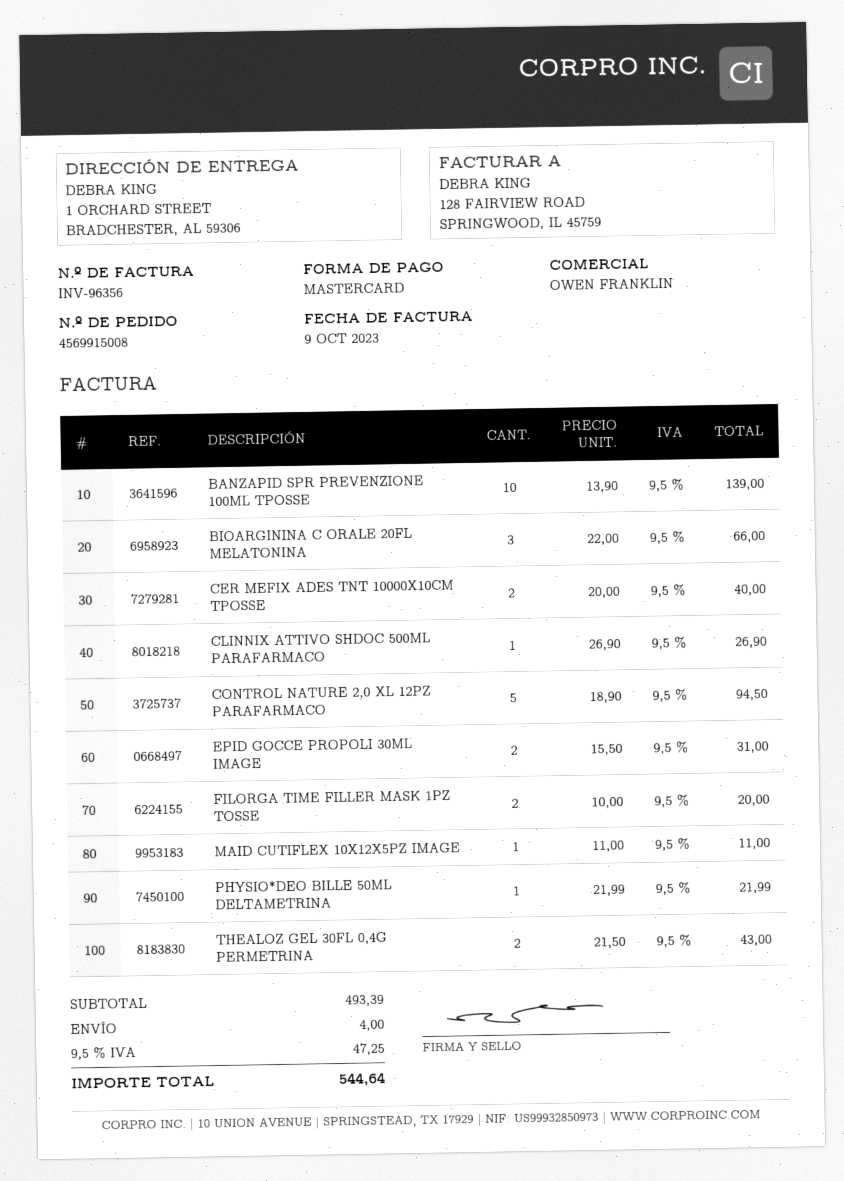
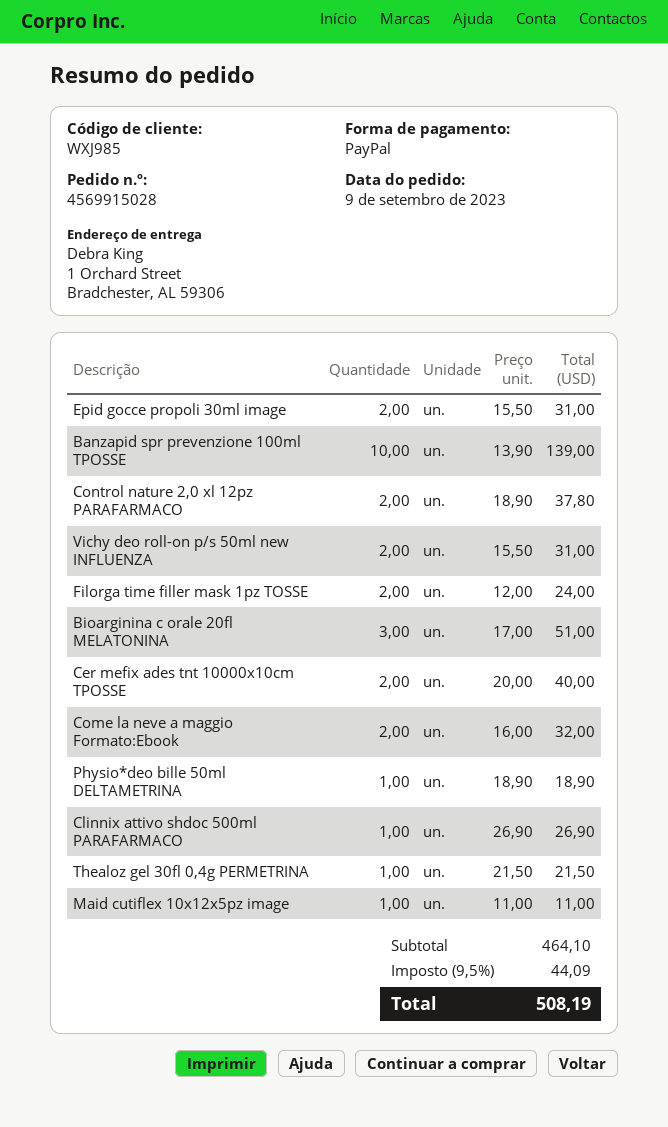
order number: 4569915008 -> 4569915028
payment method: Mastercard -> PayPal
BIOARGININA C ORALE 20FL MELATONINA: 3 x 22.00 = 66.00 -> 3 x 17.00 = 51.00
CONTROL NATURE 2,0 XL 12PZ PARAFARMACO: 5 x 18.90 = 94.50 -> 2 x 18.90 = 37.80
FILORGA TIME FILLER MASK 1PZ TOSSE: 2 x 10.00 = 20.00 -> 2 x 12.00 = 24.00
PHYSIO*DEO BILLE 50ML DELTAMETRINA: 1 x 21.99 = 21.99 -> 1 x 18.90 = 18.90
THEALOZ GEL 30FL 0,4G PERMETRINA: 2 x 21.50 = 43.00 -> 1 x 21.50 = 21.50
Vichy deo roll-on p/s 50ml new INFLUENZA: none -> 2 x 15.50 = 31.00
Come la neve a maggio Formato:Ebook: none -> 2 x 16.00 = 32.00
subtotal: 493.39 -> 464.10
shipping: 4.00 -> none
tax: 9.5% = 47.25 -> 9.5% = 44.09
total: 544.64 -> 508.19

